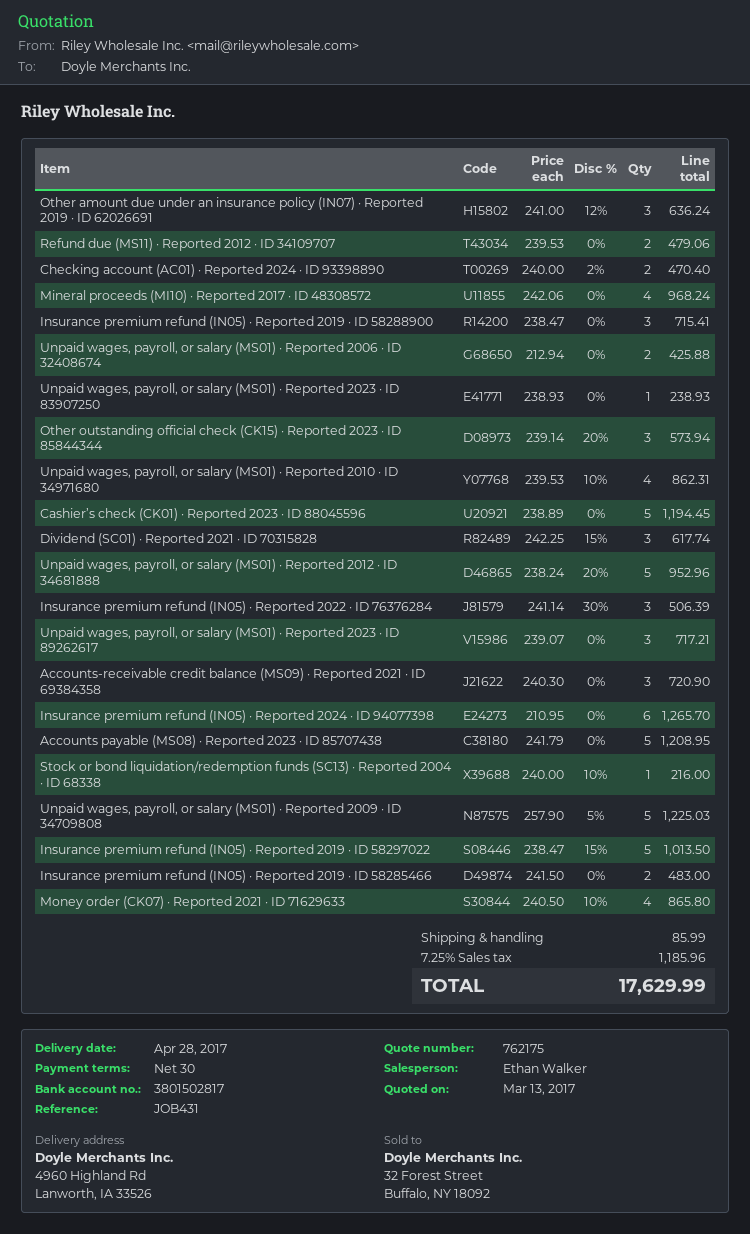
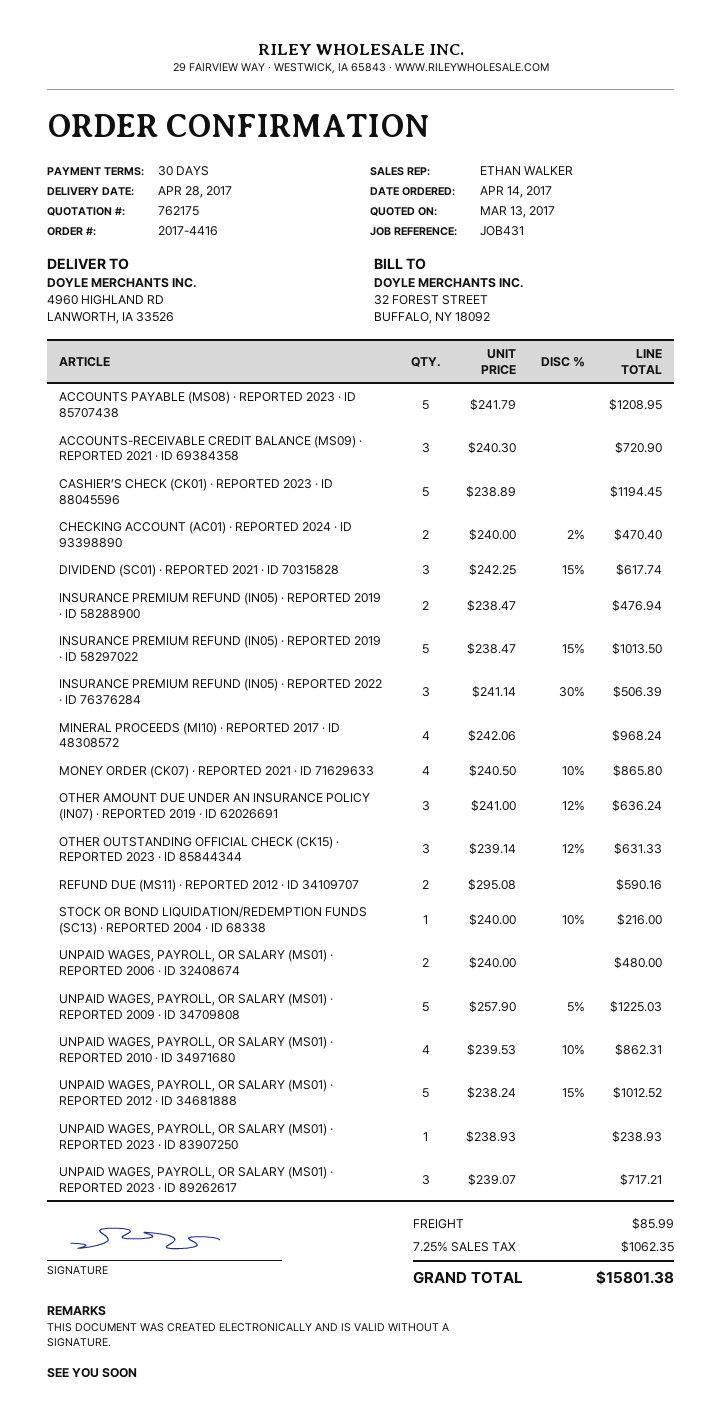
Refund due (MS11) · Reported 2012 · ID 34109707: 2 x 239.53 = 479.06 -> 2 x 295.08 = 590.16
Insurance premium refund (IN05) · Reported 2019 · ID 58288900: 3 x 238.47 = 715.41 -> 2 x 238.47 = 476.94
Unpaid wages, payroll, or salary (MS01) · Reported 2006 · ID 32408674: 2 x 212.94 = 425.88 -> 2 x 240.00 = 480.00
Other outstanding official check (CK15) · Reported 2023 · ID 85844344: 3 x 239.14 - 20% = 573.94 -> 3 x 239.14 - 12% = 631.33
Unpaid wages, payroll, or salary (MS01) · Reported 2012 · ID 34681888: 5 x 238.24 - 20% = 952.96 -> 5 x 238.24 - 15% = 1012.52
Insurance premium refund (IN05) · Reported 2024 · ID 94077398: 6 x 210.95 = 1265.70 -> none
Insurance premium refund (IN05) · Reported 2019 · ID 58285466: 2 x 241.50 = 483.00 -> none
tax: 7.25% = 1185.96 -> 7.25% = 1062.35
total: 17629.99 -> 15801.38

